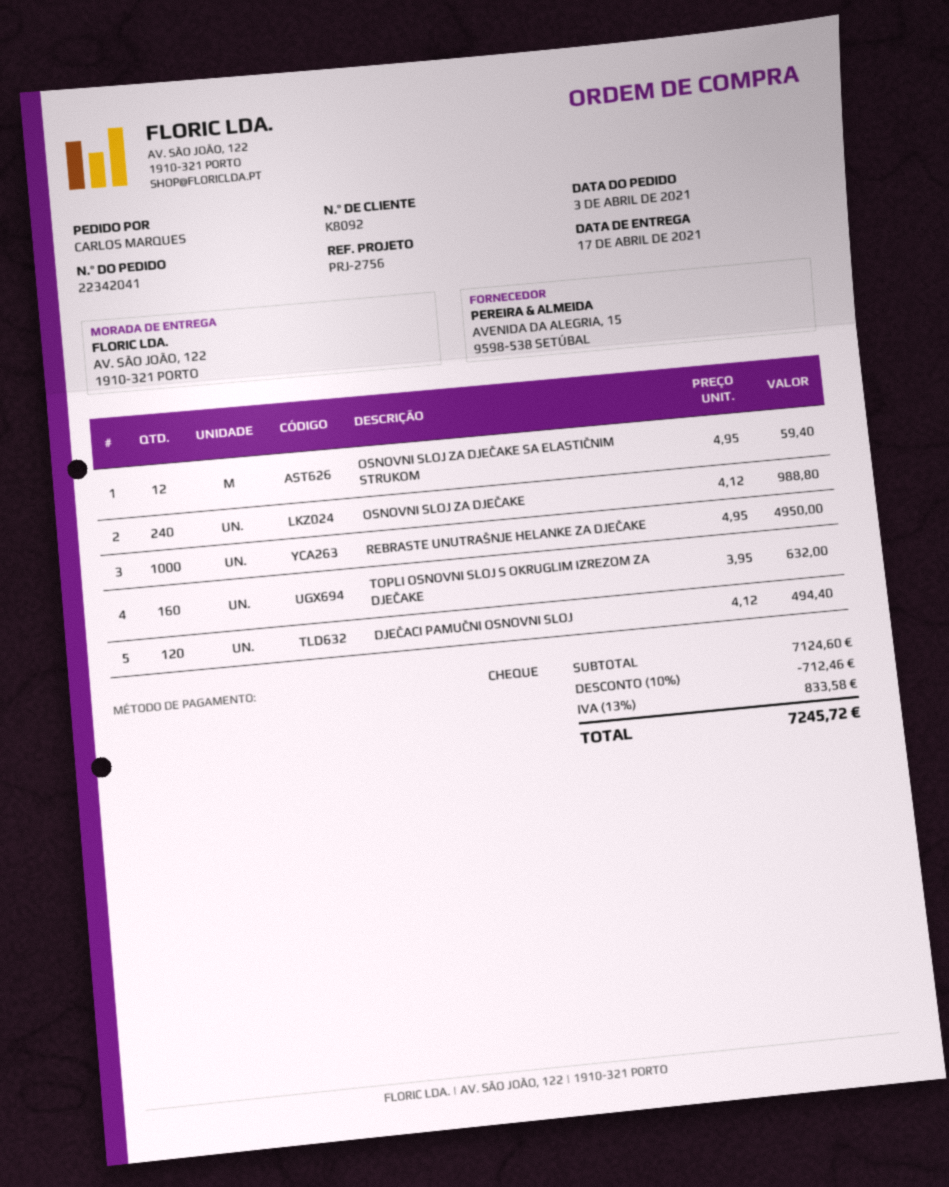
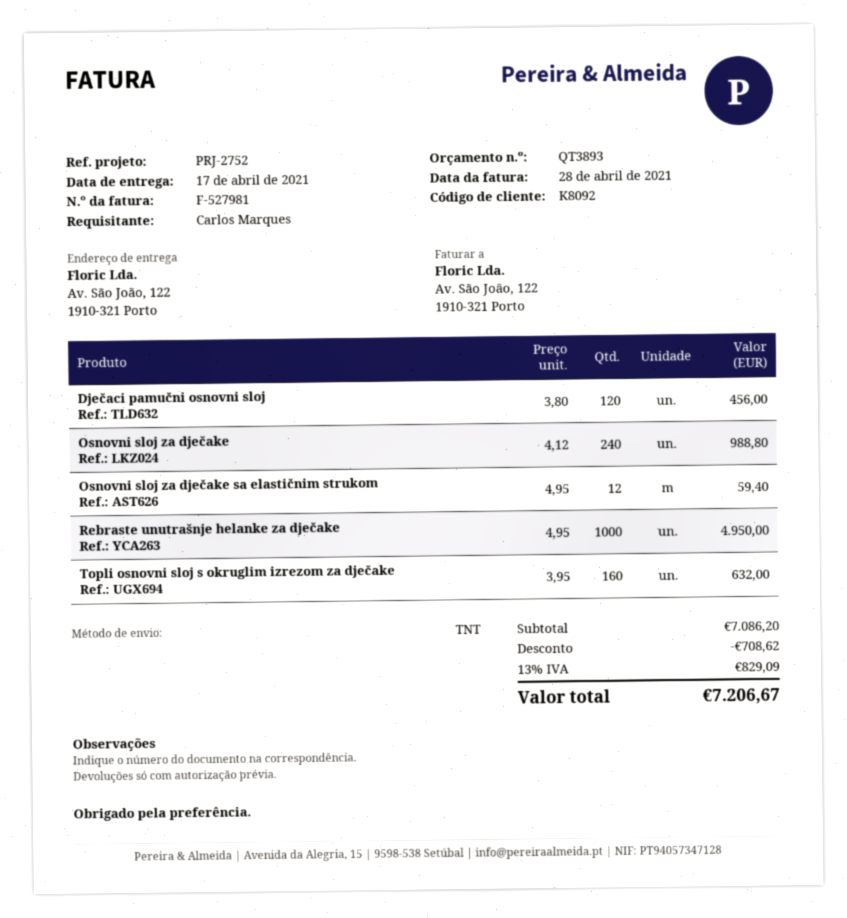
reference: PRJ-2756 -> PRJ-2752
DJEČACI PAMUČNI OSNOVNI SLOJ: 120 x 4.12 = 494.40 -> 120 x 3.80 = 456.00
subtotal: 7124.60 -> 7086.20
discount: 712.46 -> 708.62
tax: 13% = 833.58 -> 13% = 829.09
total: 7245.72 -> 7206.67

